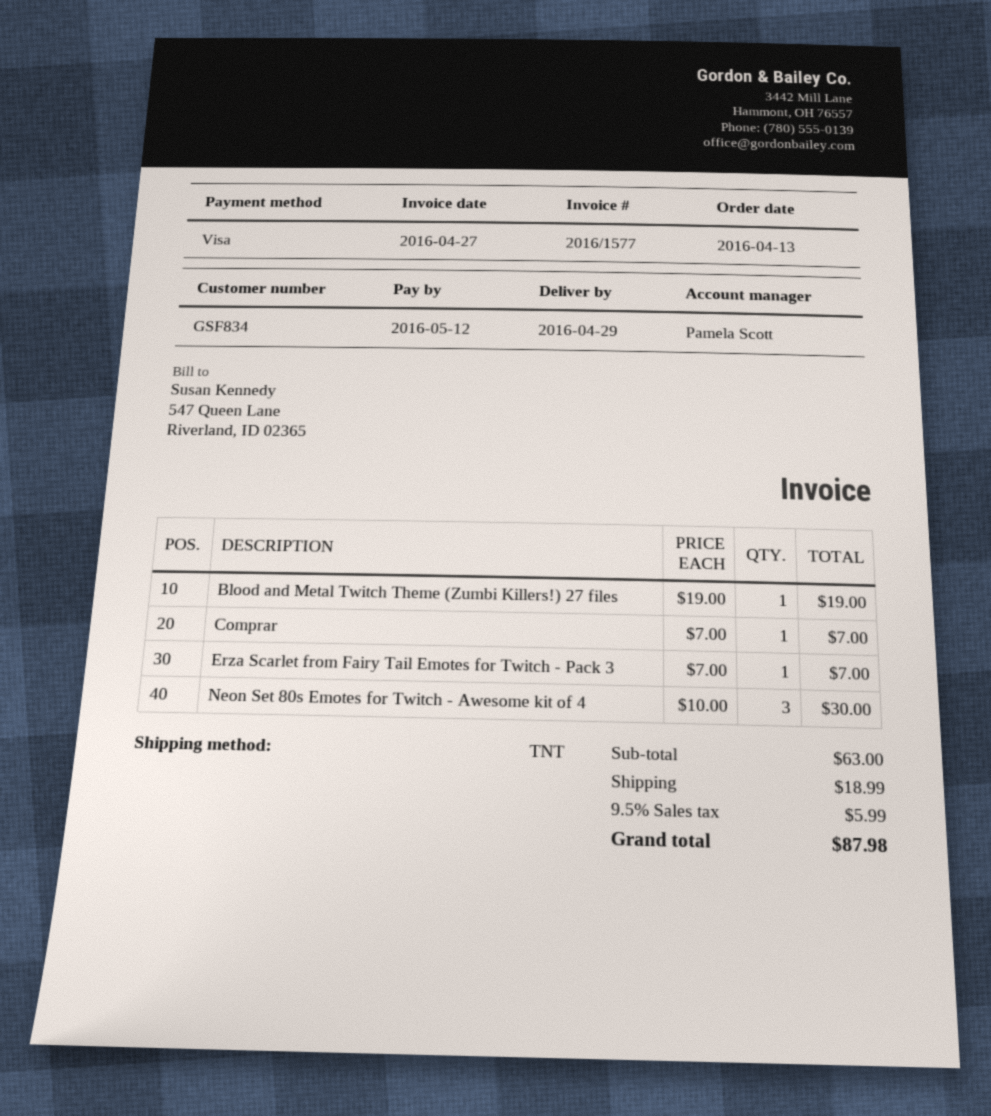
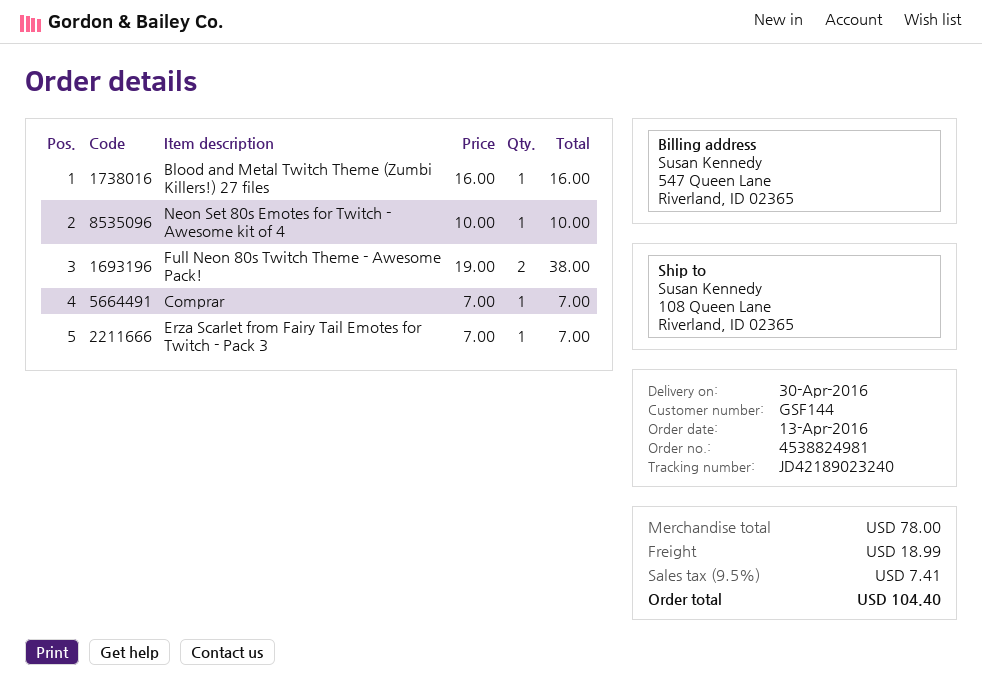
delivery date: 2016-04-29 -> 2016-04-30
customer number: GSF834 -> GSF144
Blood and Metal Twitch Theme (Zumbi Killers!) 27 files: 1 x 19.00 = 19.00 -> 1 x 16.00 = 16.00
Neon Set 80s Emotes for Twitch - Awesome kit of 4: 3 x 10.00 = 30.00 -> 1 x 10.00 = 10.00
Full Neon 80s Twitch Theme - Awesome Pack!: none -> 2 x 19.00 = 38.00
subtotal: 63.00 -> 78.00
tax: 9.5% = 5.99 -> 9.5% = 7.41
total: 87.98 -> 104.40

